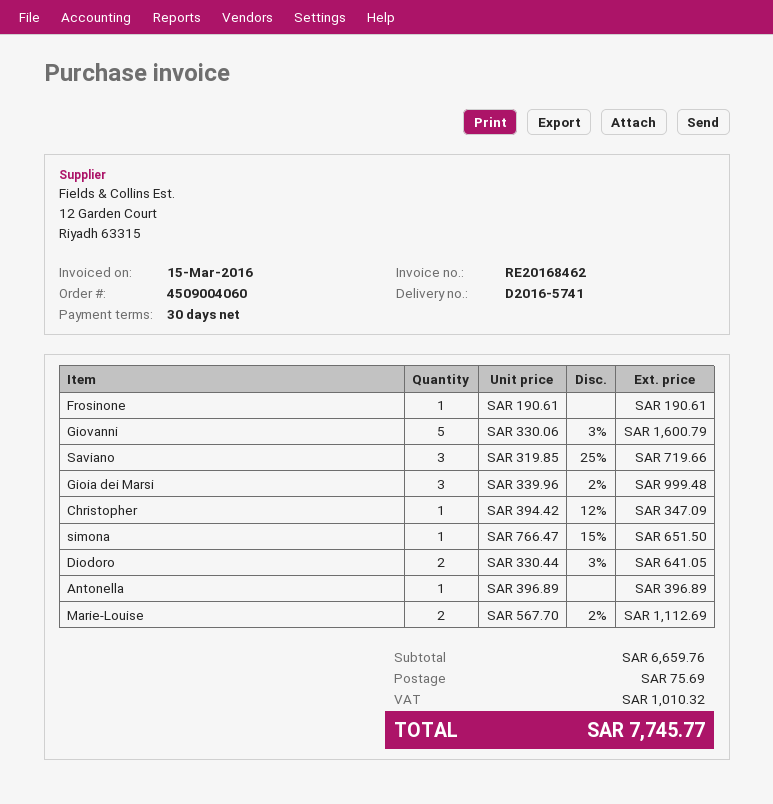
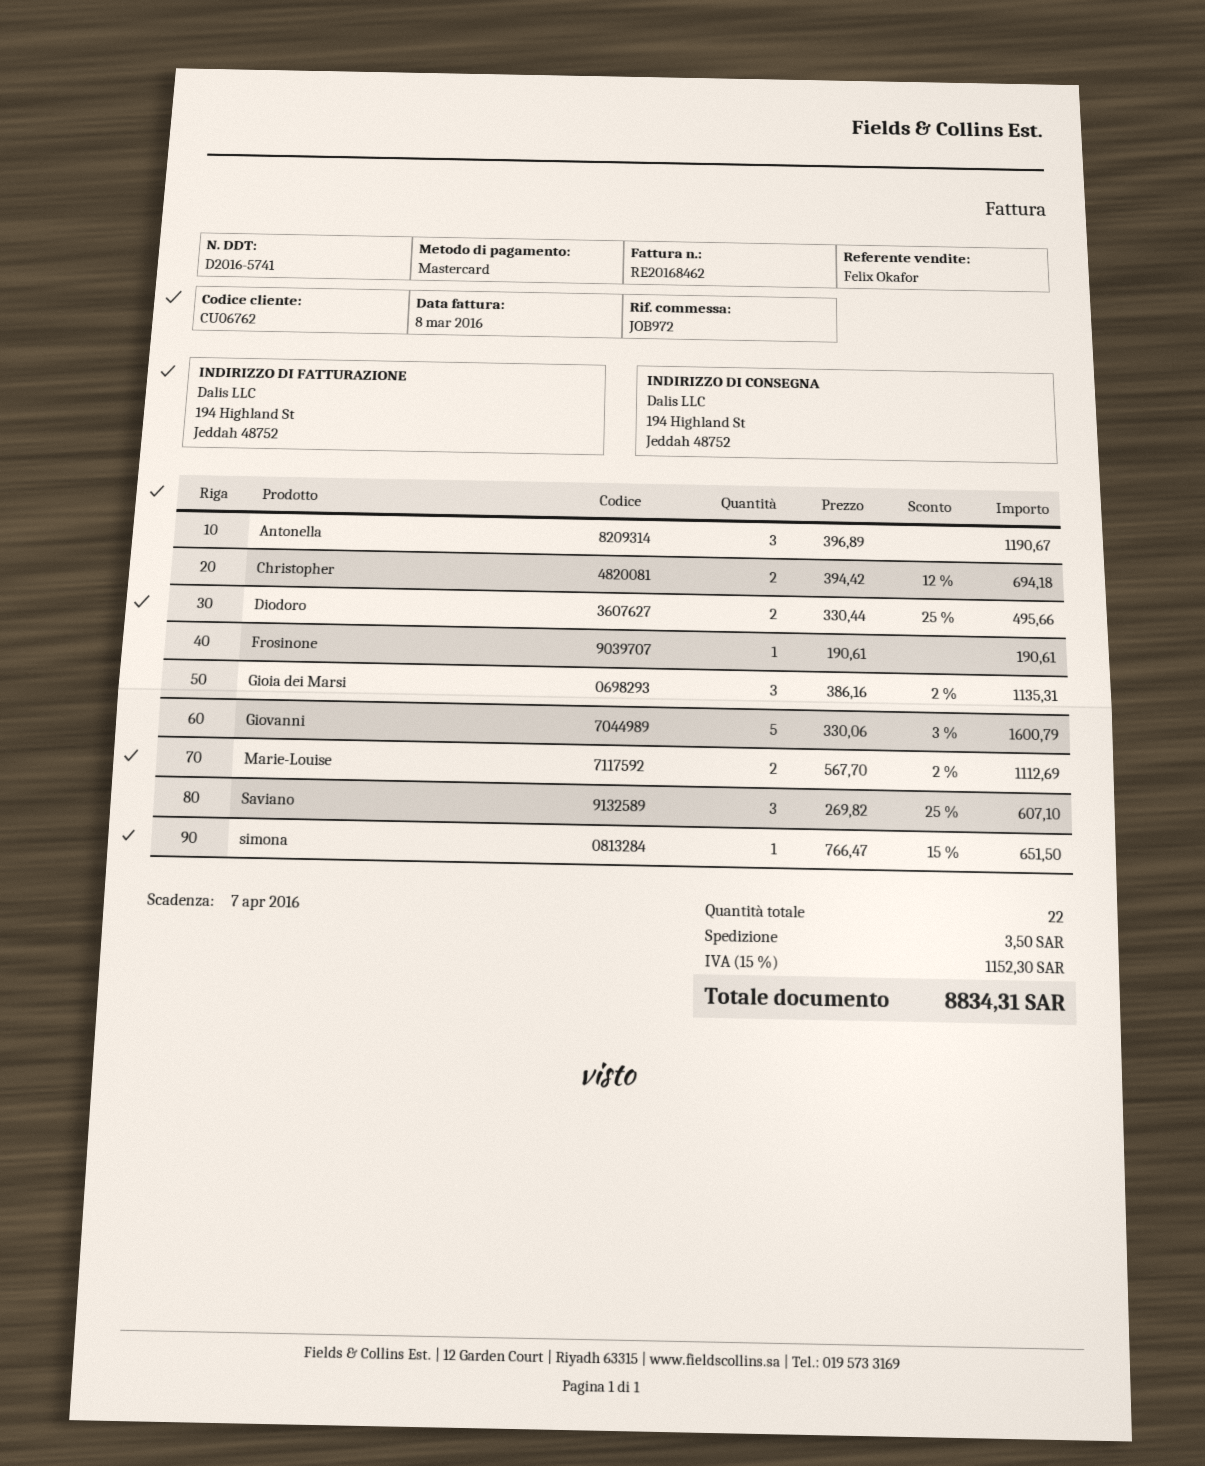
invoice date: 2016-03-15 -> 2016-03-08
Saviano: 3 x 319.85 - 25% = 719.66 -> 3 x 269.82 - 25% = 607.10
Gioia dei Marsi: 3 x 339.96 - 2% = 999.48 -> 3 x 386.16 - 2% = 1135.31
Christopher: 1 x 394.42 - 12% = 347.09 -> 2 x 394.42 - 12% = 694.18
Diodoro: 2 x 330.44 - 3% = 641.05 -> 2 x 330.44 - 25% = 495.66
Antonella: 1 x 396.89 = 396.89 -> 3 x 396.89 = 1190.67
shipping: 75.69 -> 3.50
tax: 1010.32 -> 1152.30
total: 7745.77 -> 8834.31

